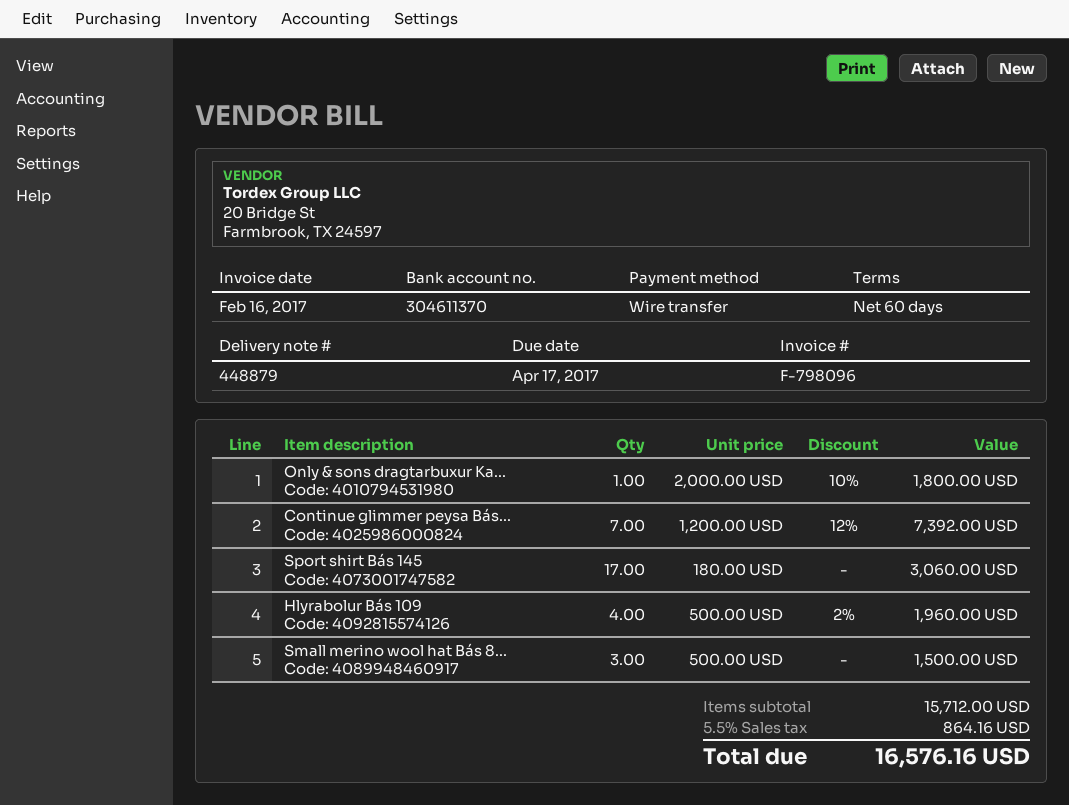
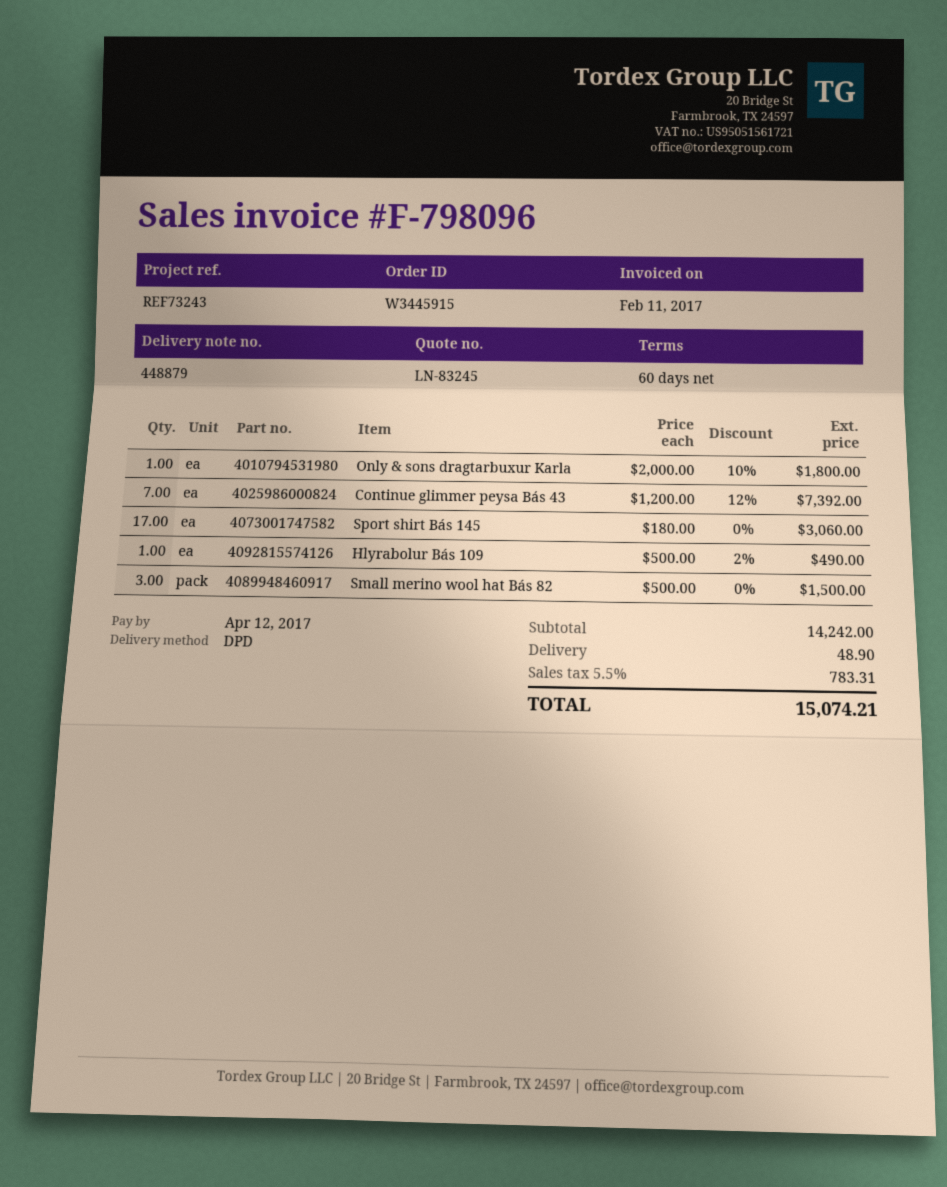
invoice date: 2017-02-16 -> 2017-02-11
due date: 2017-04-17 -> 2017-04-12
Hlyrabolur Bás 109: 4 x 500.00 - 2% = 1960.00 -> 1 x 500.00 - 2% = 490.00
subtotal: 15712.00 -> 14242.00
shipping: none -> 48.90
tax: 5.5% = 864.16 -> 5.5% = 783.31
total: 16576.16 -> 15074.21

